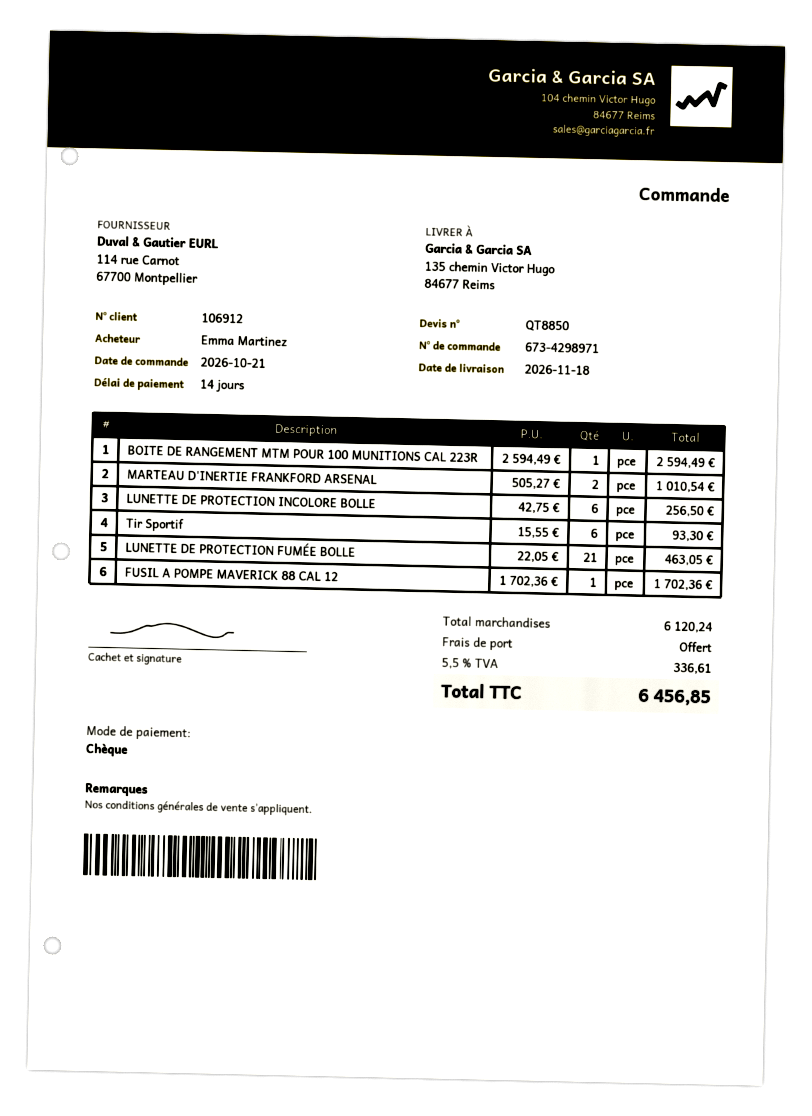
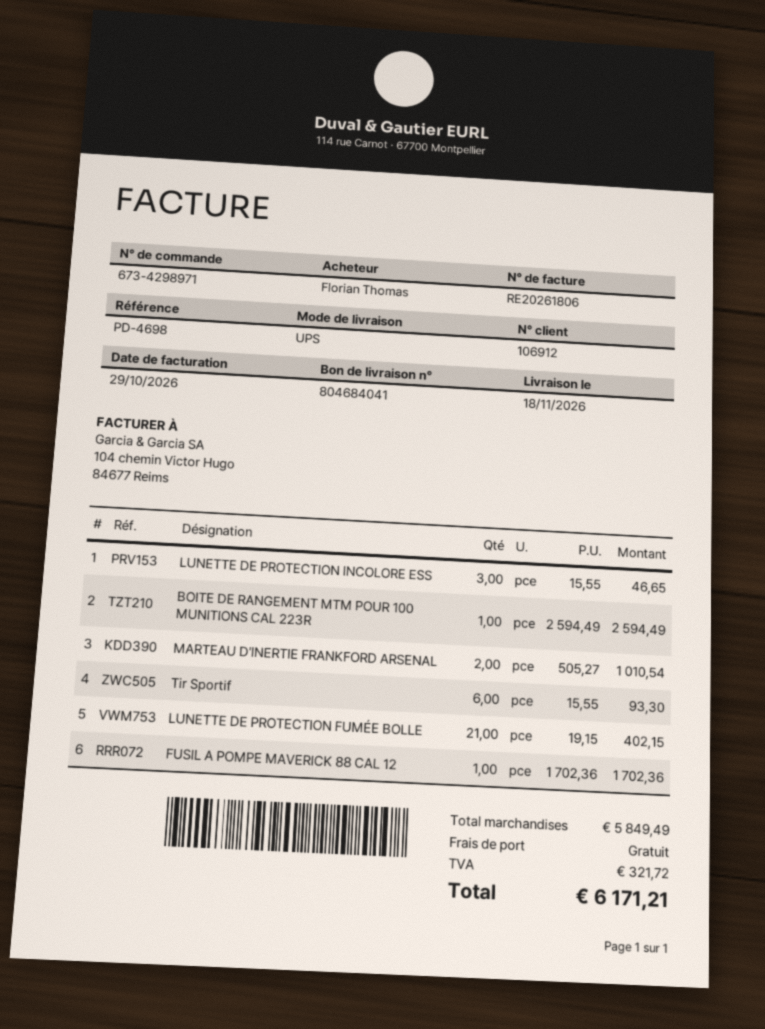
ordered by: Emma Martinez -> Florian Thomas
LUNETTE DE PROTECTION INCOLORE BOLLE: 6 x 42.75 = 256.50 -> none
LUNETTE DE PROTECTION FUMÉE BOLLE: 21 x 22.05 = 463.05 -> 21 x 19.15 = 402.15
LUNETTE DE PROTECTION INCOLORE ESS: none -> 3 x 15.55 = 46.65
subtotal: 6120.24 -> 5849.49
tax: 336.61 -> 321.72
total: 6456.85 -> 6171.21

